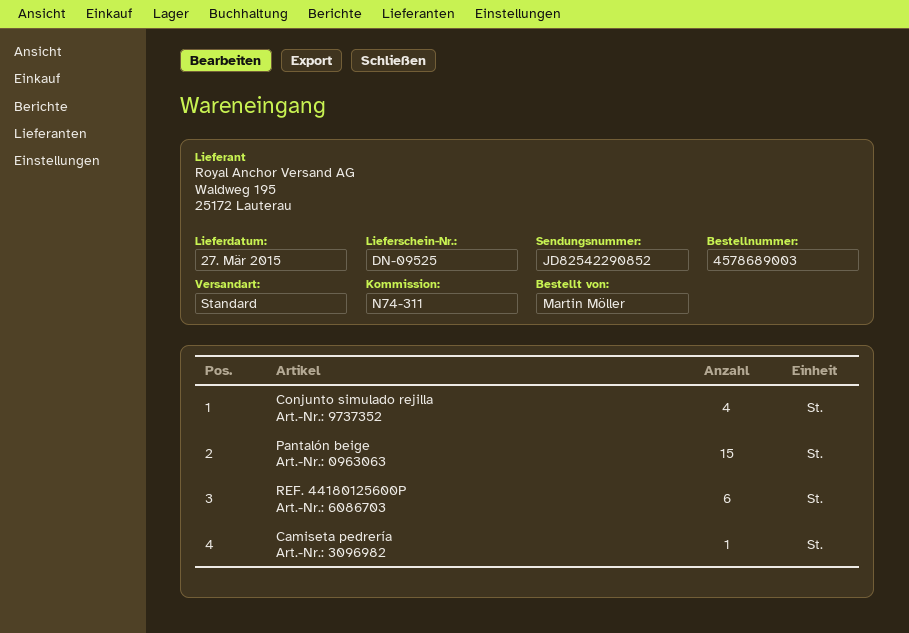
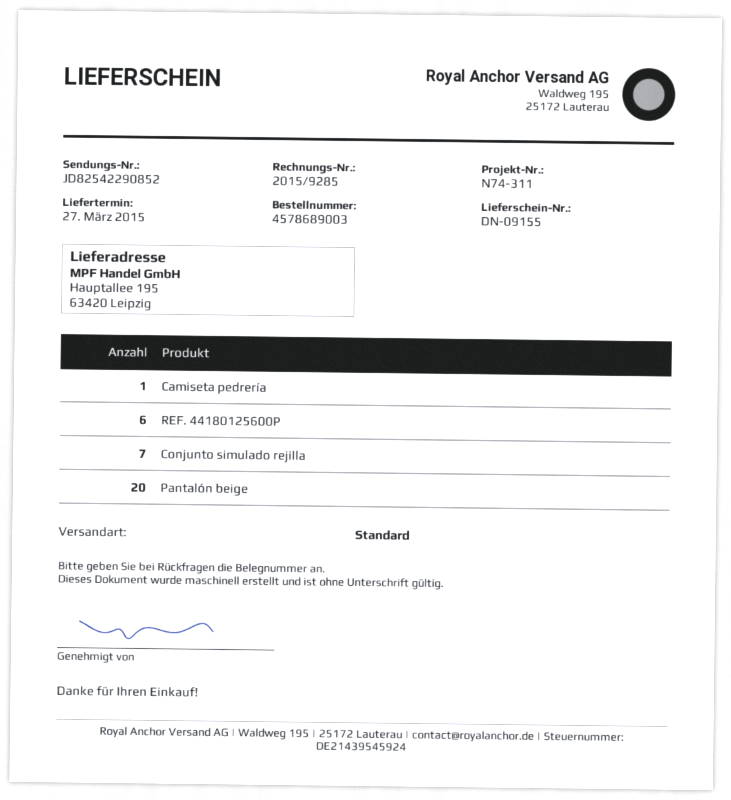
delivery note number: DN-09525 -> DN-09155
Conjunto simulado rejilla: 4 -> 7
Pantalón beige: 15 -> 20

